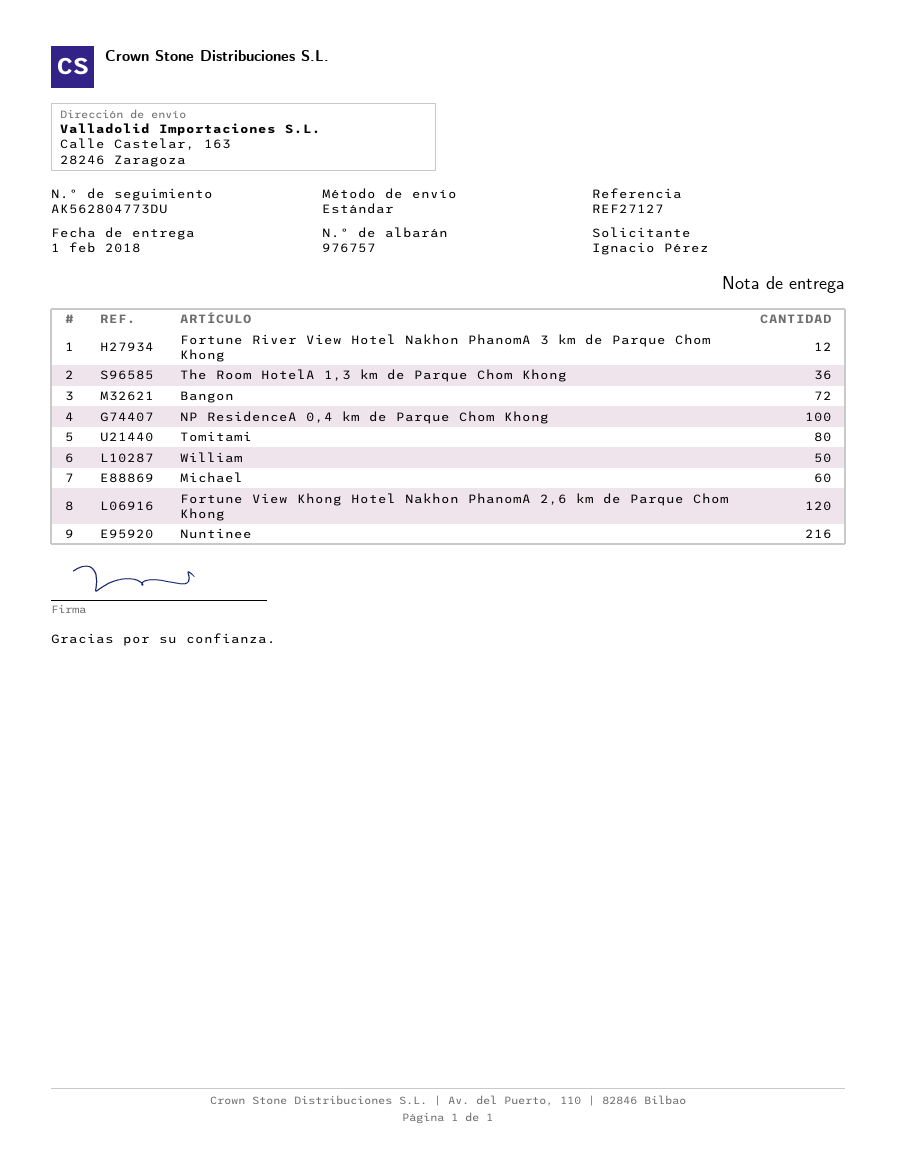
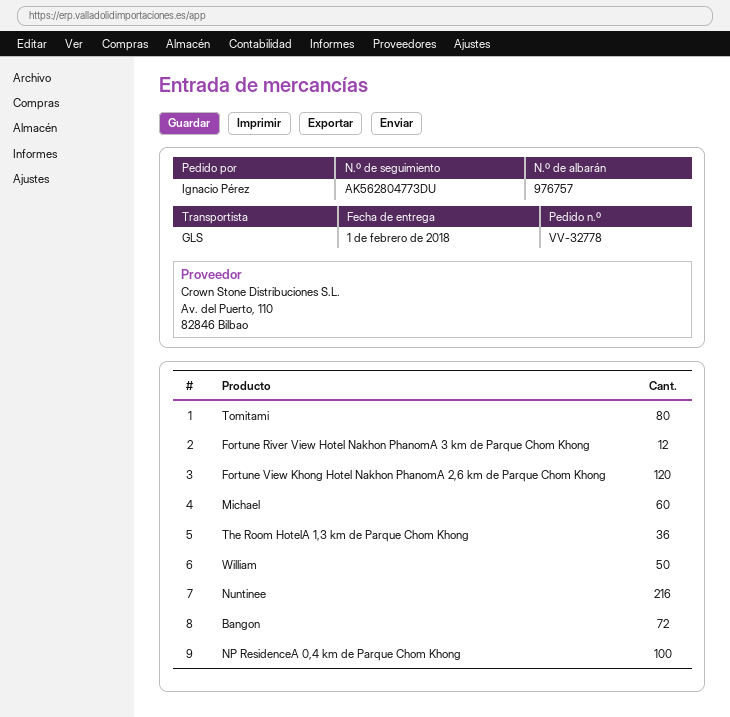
shipping method: standard -> GLS

